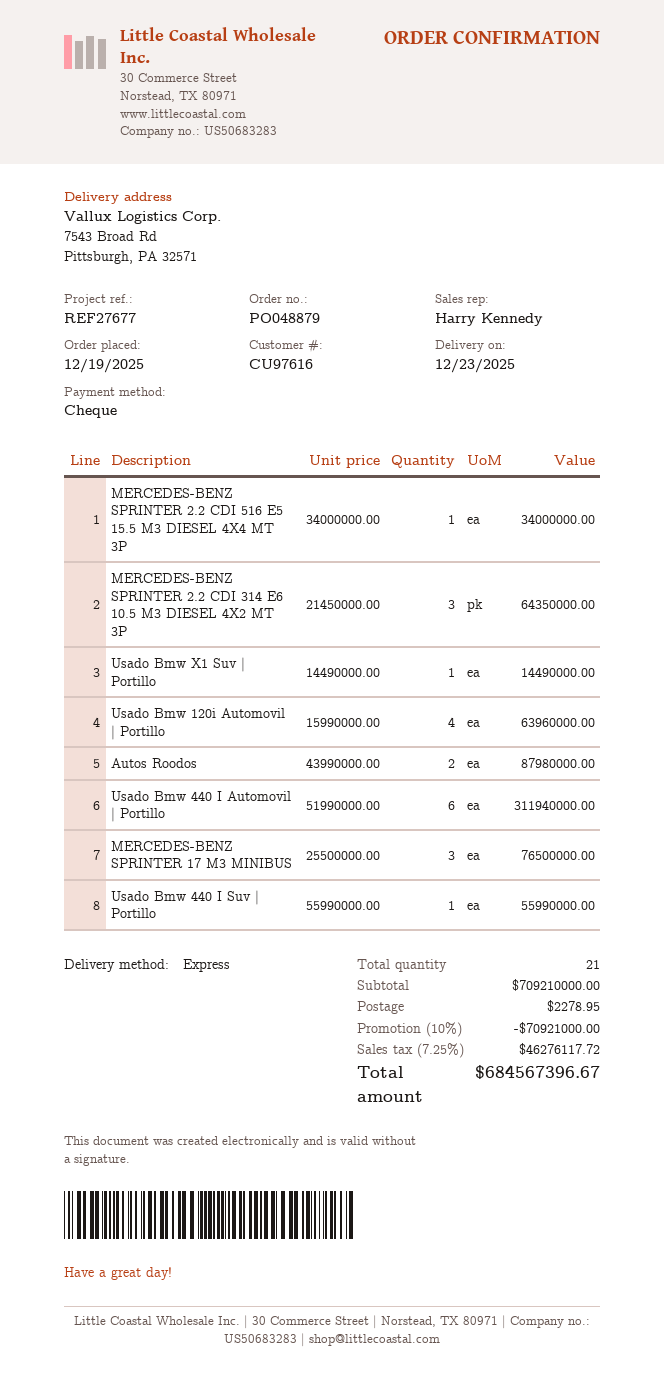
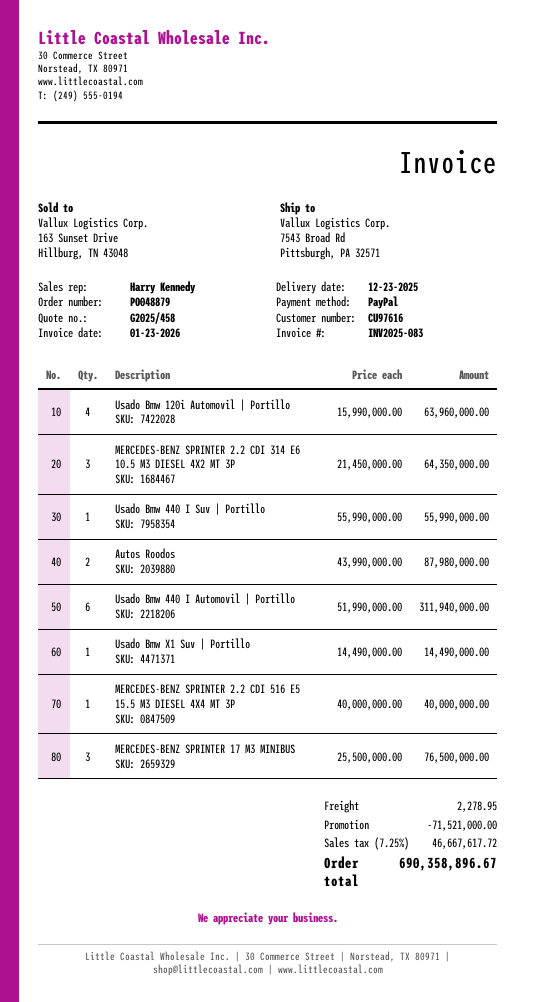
payment method: cheque -> PayPal
MERCEDES-BENZ SPRINTER 2.2 CDI 516 E5 15.5 M3 DIESEL 4X4 MT 3P: 1 x 34000000.00 = 34000000.00 -> 1 x 40000000.00 = 40000000.00
discount: 70921000.00 -> 71521000.00
tax: 7.25% = 46276117.72 -> 7.25% = 46667617.72
total: 684567396.67 -> 690358896.67

